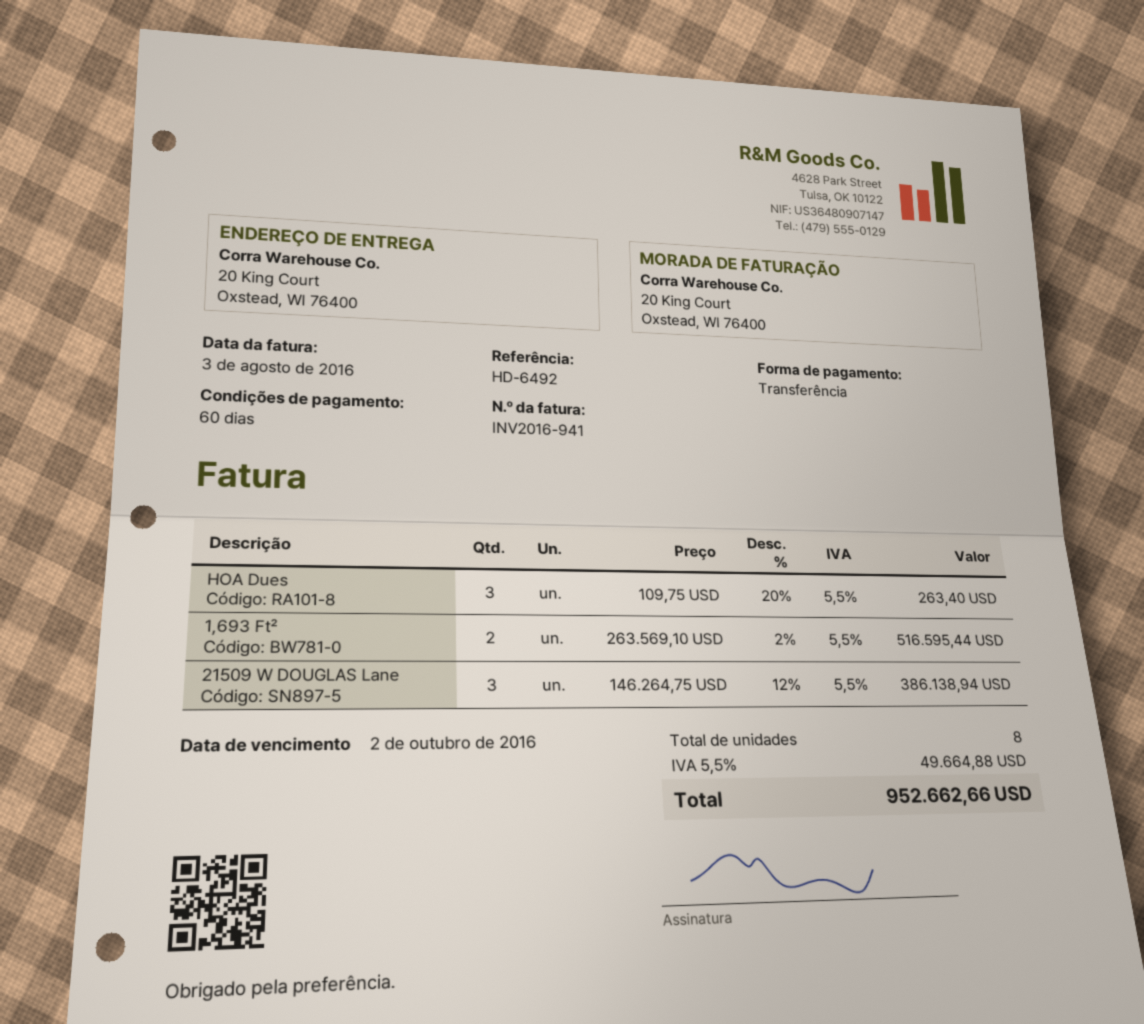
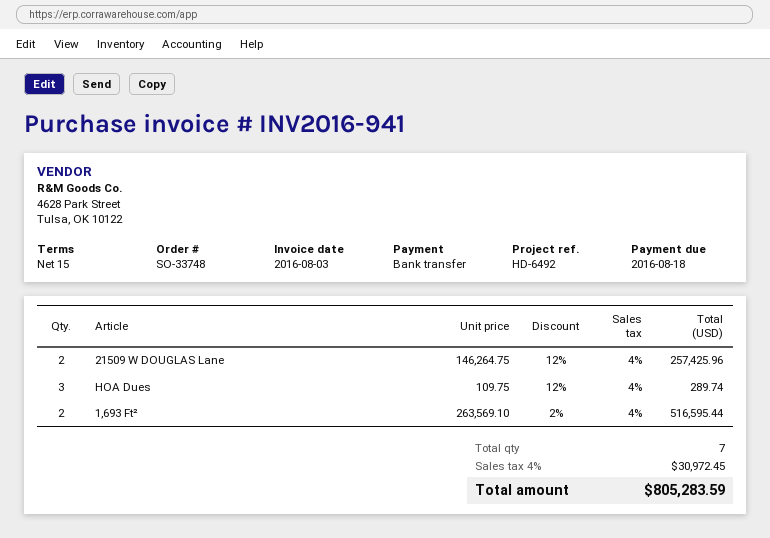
payment terms: 60 days -> 15 days
due date: 2016-10-02 -> 2016-08-18
HOA Dues: 3 x 109.75 - 20% = 263.40 -> 3 x 109.75 - 12% = 289.74
21509 W DOUGLAS Lane: 3 x 146264.75 - 12% = 386138.94 -> 2 x 146264.75 - 12% = 257425.96
total quantity: 8 -> 7
tax: 5.5% = 49664.88 -> 4% = 30972.45
total: 952662.66 -> 805283.59

